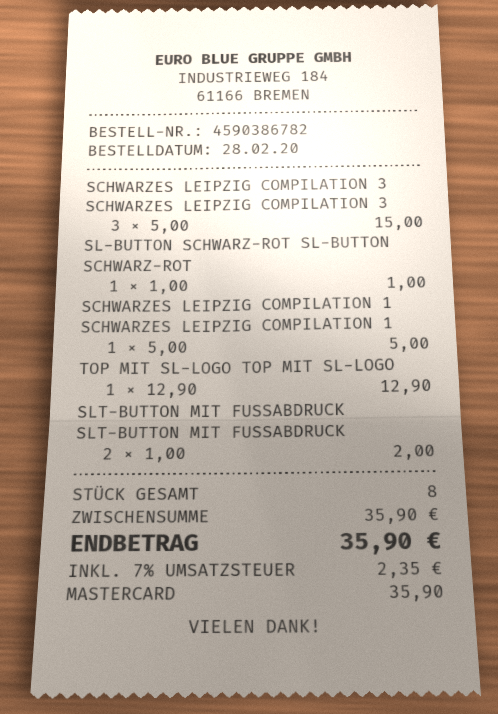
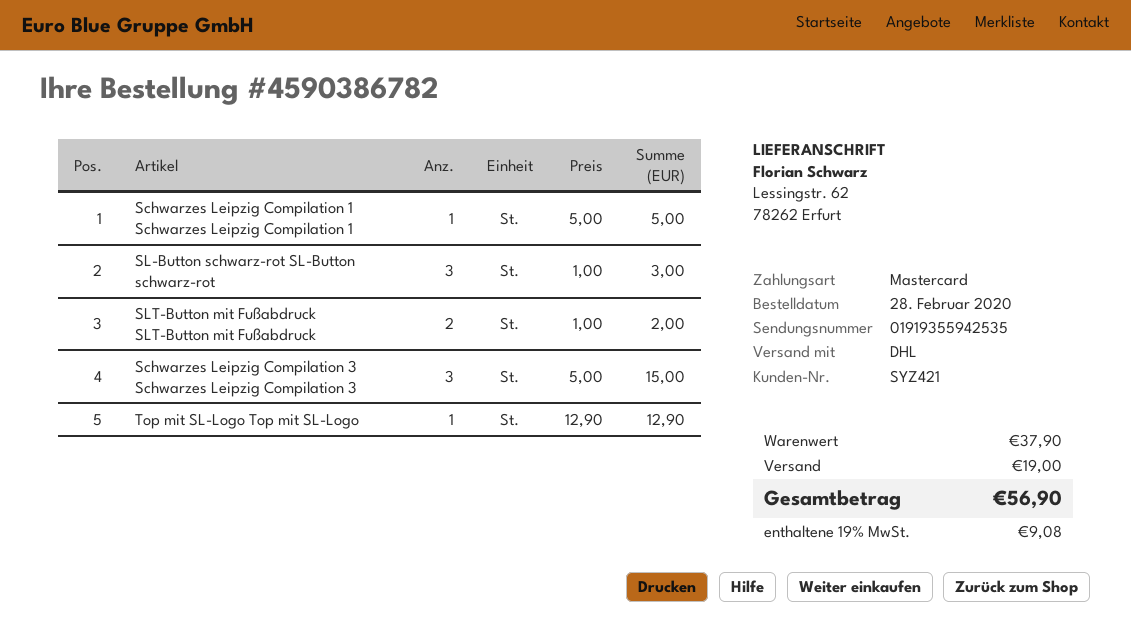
SL-BUTTON SCHWARZ-ROT SL-BUTTON SCHWARZ-ROT: 1 x 1.00 = 1.00 -> 3 x 1.00 = 3.00
subtotal: 35.90 -> 37.90
shipping: none -> 19.00
tax: 7% = 2.35 -> 19% = 9.08
total: 35.90 -> 56.90

